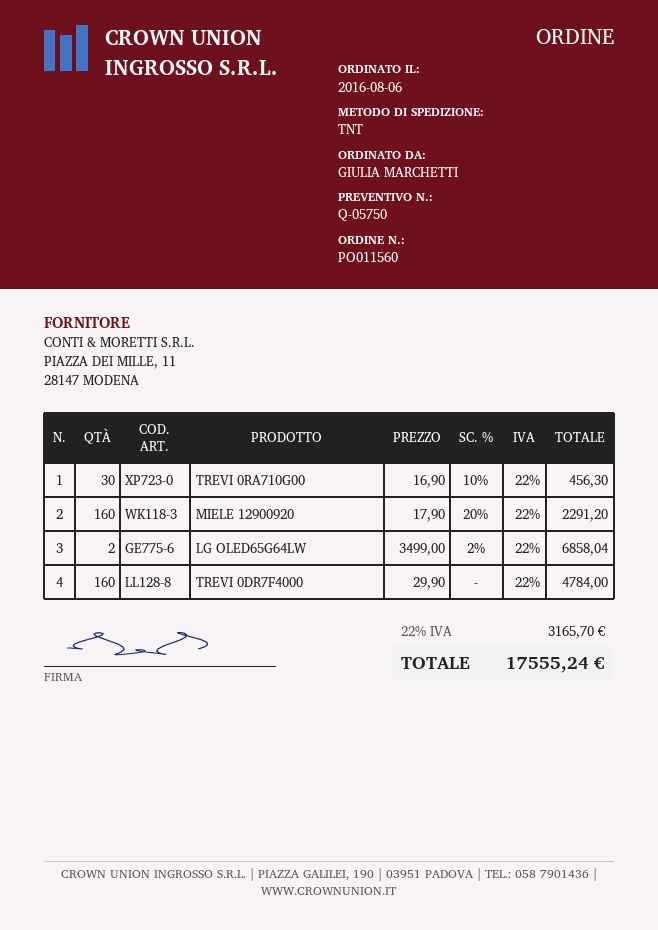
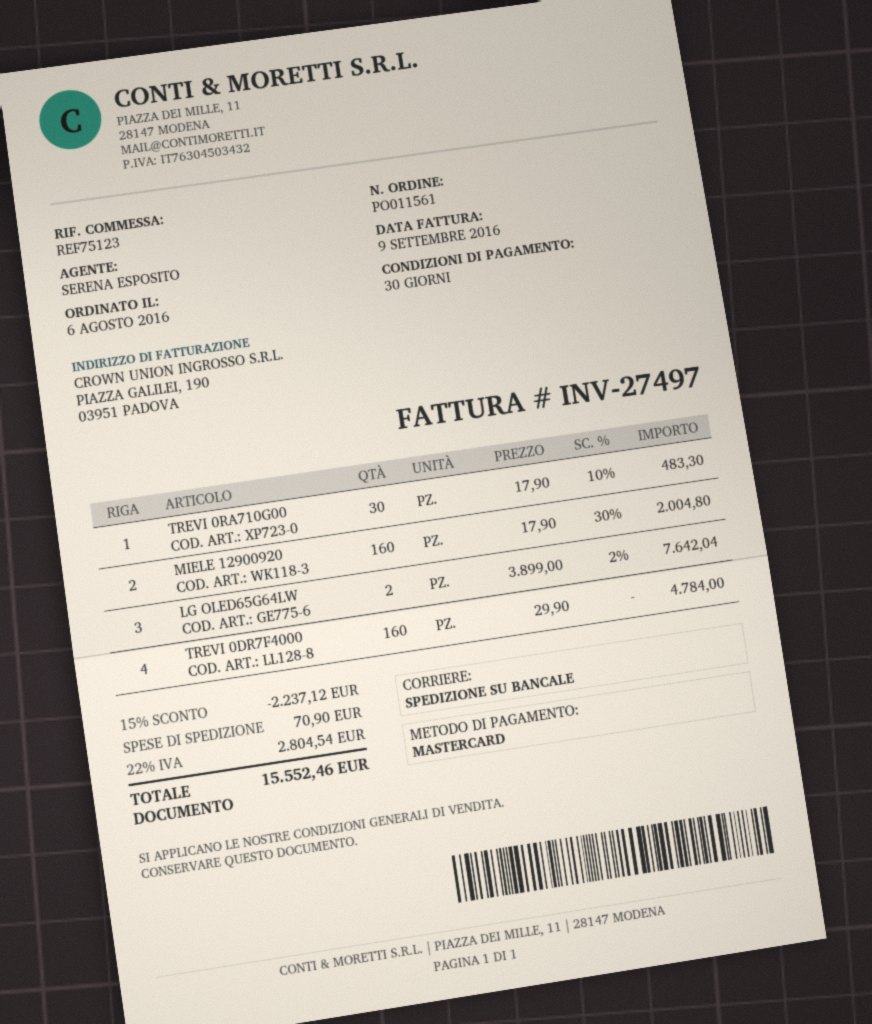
order number: PO011560 -> PO011561
shipping method: TNT -> pallet freight
TREVI 0RA710G00: 30 x 16.90 - 10% = 456.30 -> 30 x 17.90 - 10% = 483.30
MIELE 12900920: 160 x 17.90 - 20% = 2291.20 -> 160 x 17.90 - 30% = 2004.80
LG OLED65G64LW: 2 x 3499.00 - 2% = 6858.04 -> 2 x 3899.00 - 2% = 7642.04
discount: none -> 15% = 2237.12
shipping: none -> 70.90
tax: 22% = 3165.70 -> 22% = 2804.54
total: 17555.24 -> 15552.46

